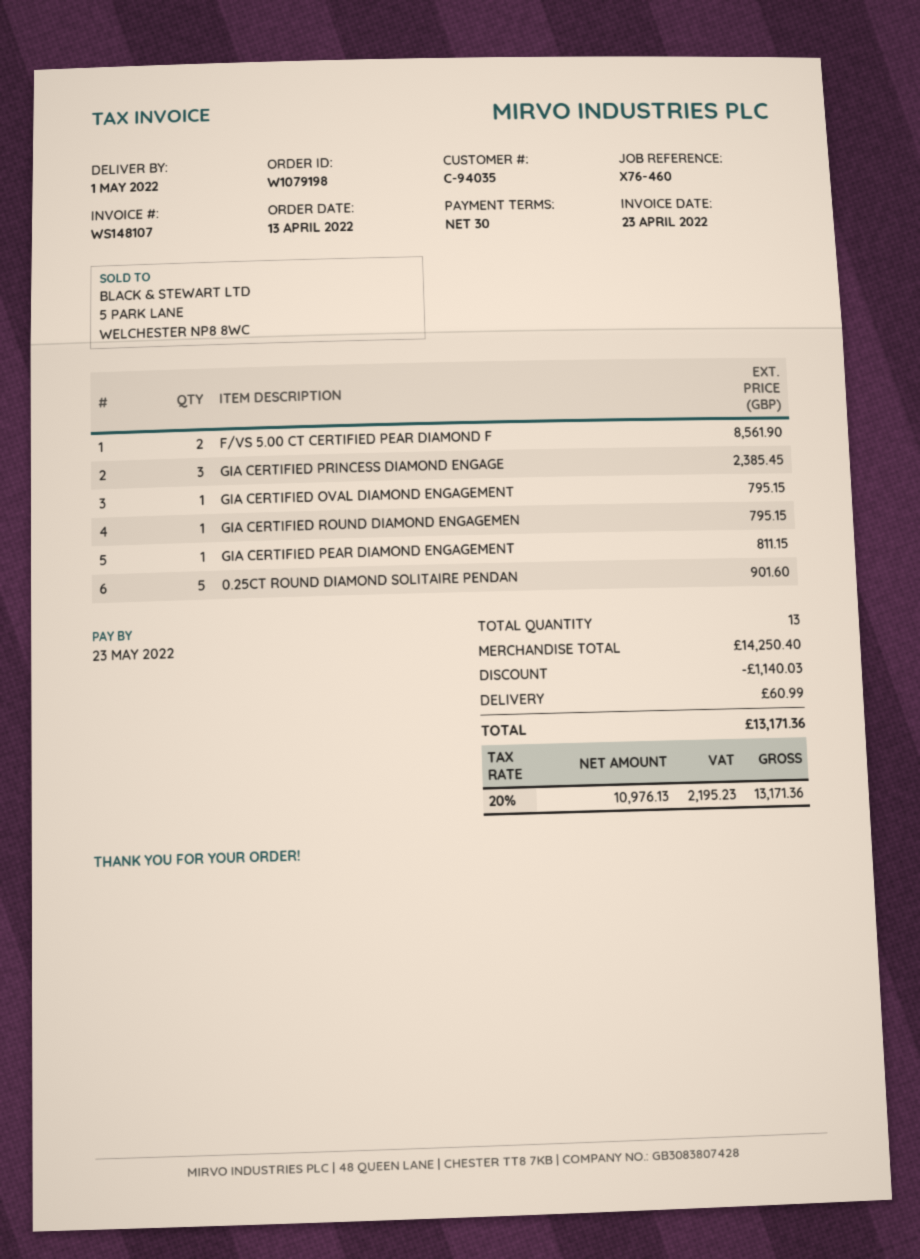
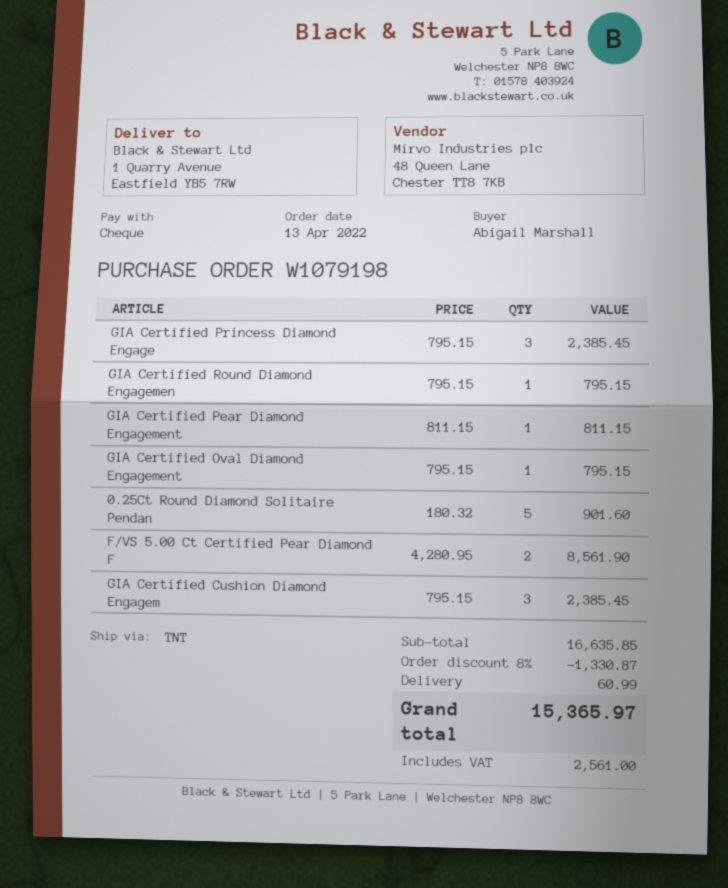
GIA Certified Cushion Diamond Engagem: none -> 3 for 2385.45
subtotal: 14250.40 -> 16635.85
discount: 1140.03 -> 1330.87
tax: 2195.23 -> 2561.00
total: 13171.36 -> 15365.97

